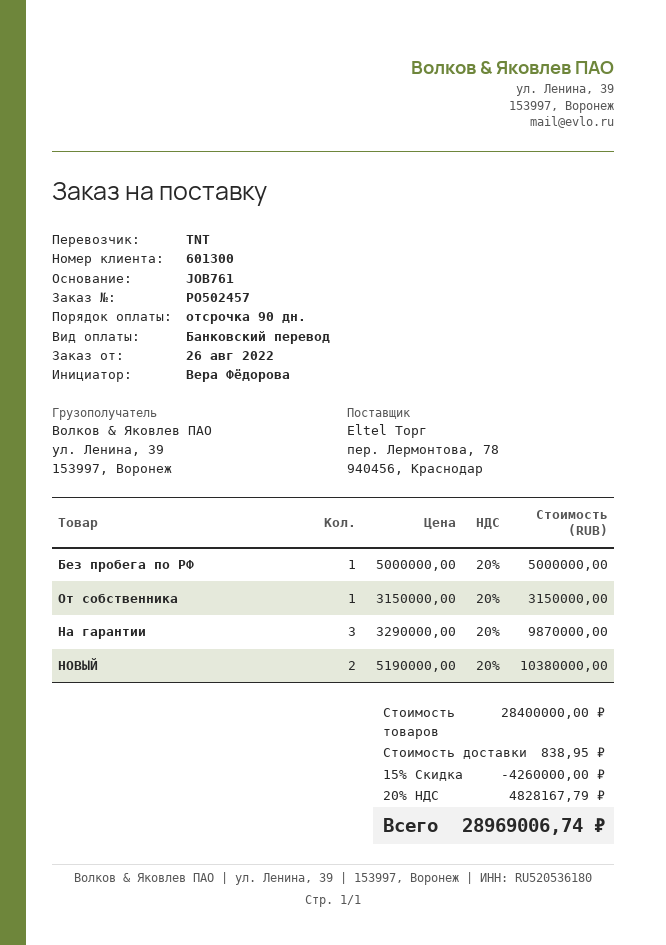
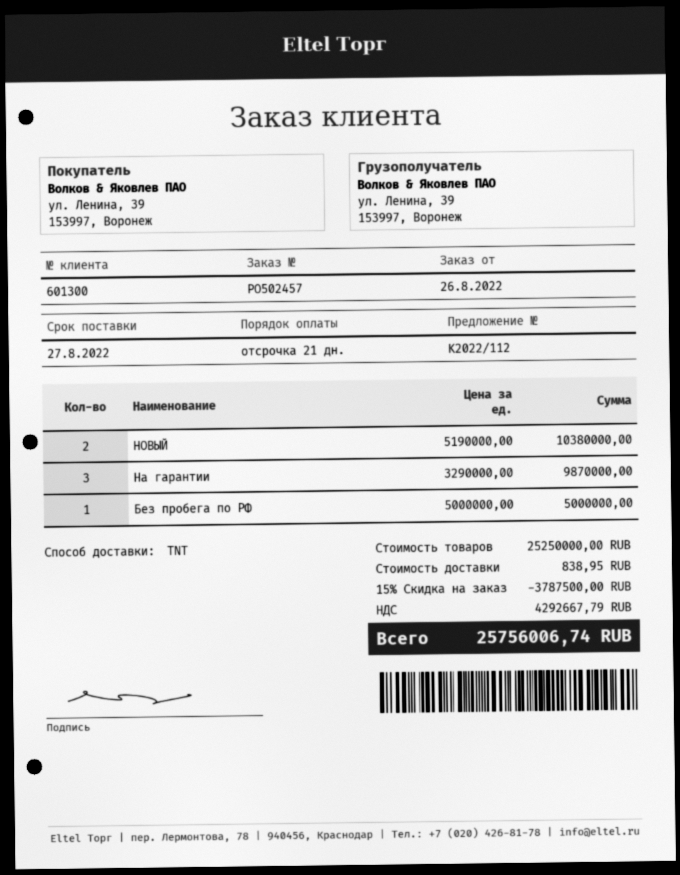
payment terms: 90 days -> 21 days
От собственника: 1 x 3150000.00 = 3150000.00 -> none
subtotal: 28400000.00 -> 25250000.00
discount: 15% = 4260000.00 -> 15% = 3787500.00
tax: 4828167.79 -> 4292667.79
total: 28969006.74 -> 25756006.74

